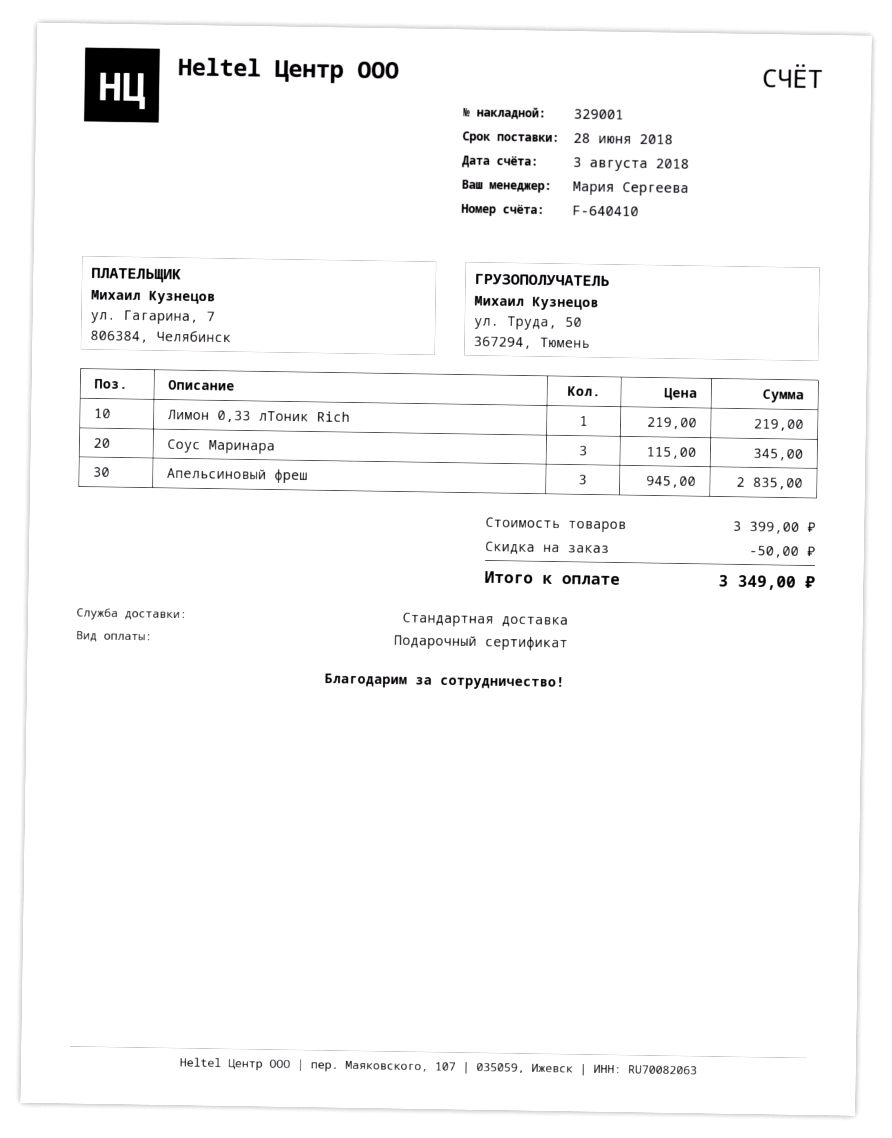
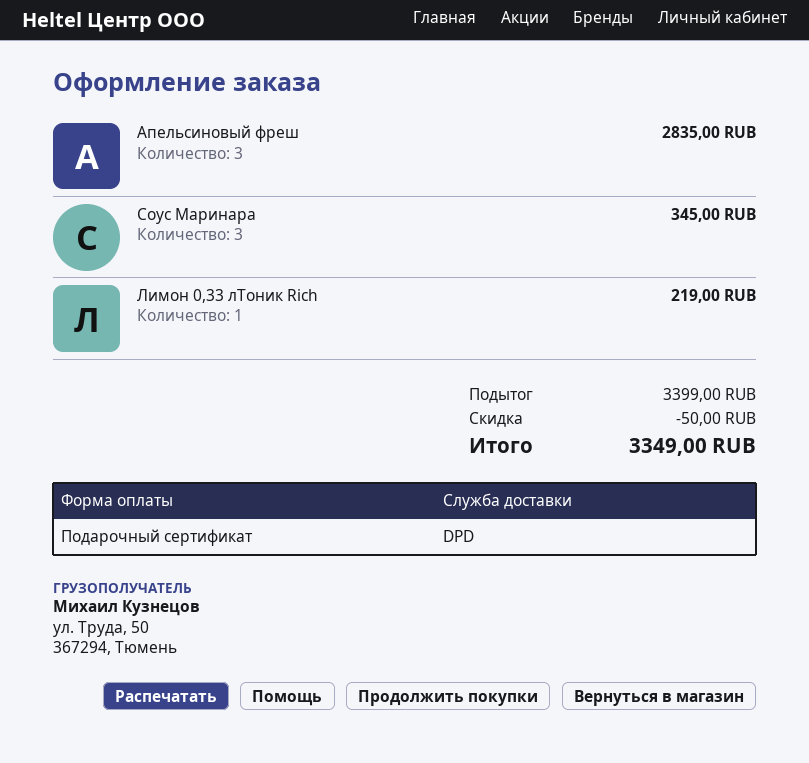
shipping method: standard -> DPD

